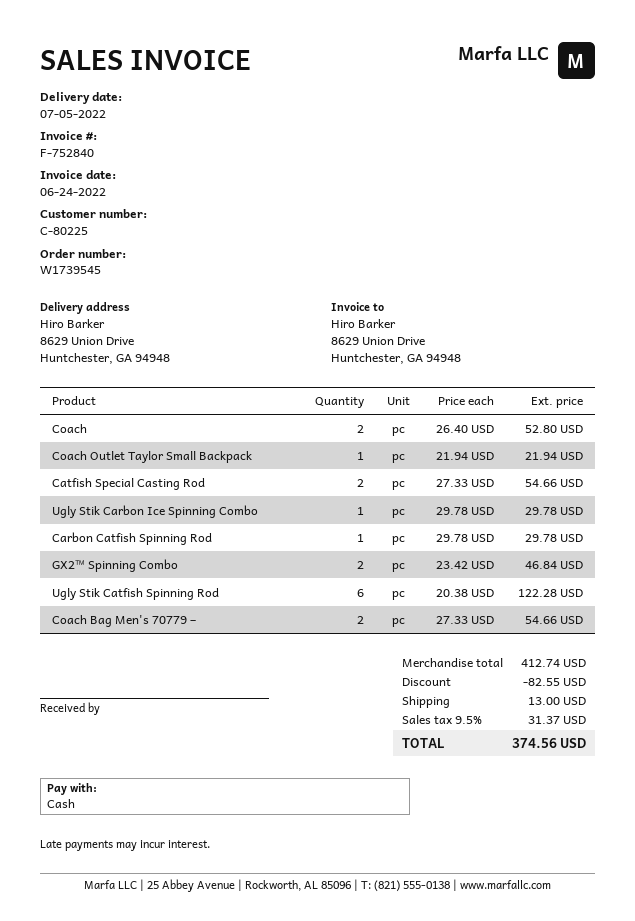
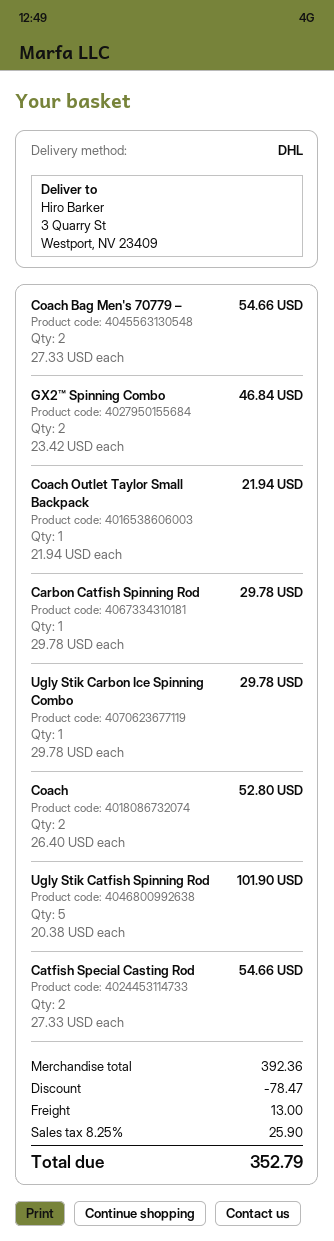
ship to: 8629 Union Drive, Huntchester, GA 94948 -> 3 Quarry St, Westport, NV 23409
Ugly Stik Catfish Spinning Rod: 6 x 20.38 = 122.28 -> 5 x 20.38 = 101.90
subtotal: 412.74 -> 392.36
discount: 82.55 -> 78.47
tax: 9.5% = 31.37 -> 8.25% = 25.90
total: 374.56 -> 352.79

